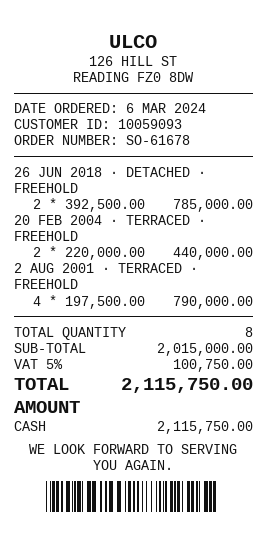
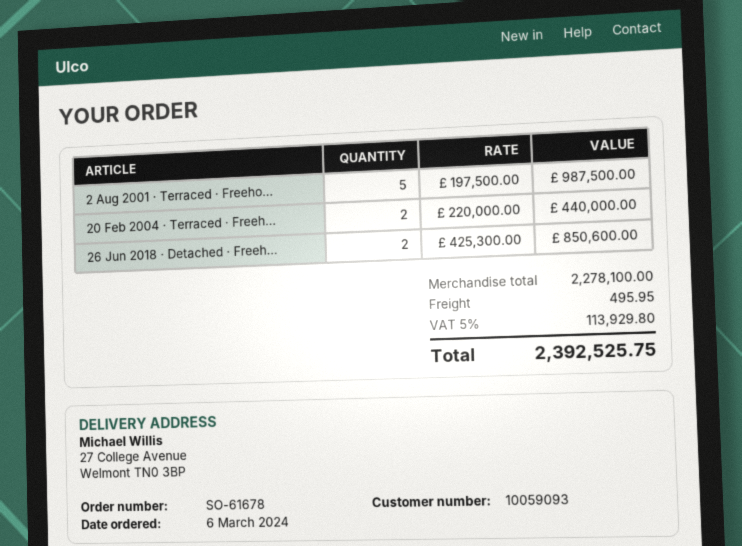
26 JUN 2018 · DETACHED · FREEHOLD: 2 x 392500.00 = 785000.00 -> 2 x 425300.00 = 850600.00
2 AUG 2001 · TERRACED · FREEHOLD: 4 x 197500.00 = 790000.00 -> 5 x 197500.00 = 987500.00
subtotal: 2015000.00 -> 2278100.00
shipping: none -> 495.95
tax: 5% = 100750.00 -> 5% = 113929.80
total: 2115750.00 -> 2392525.75

